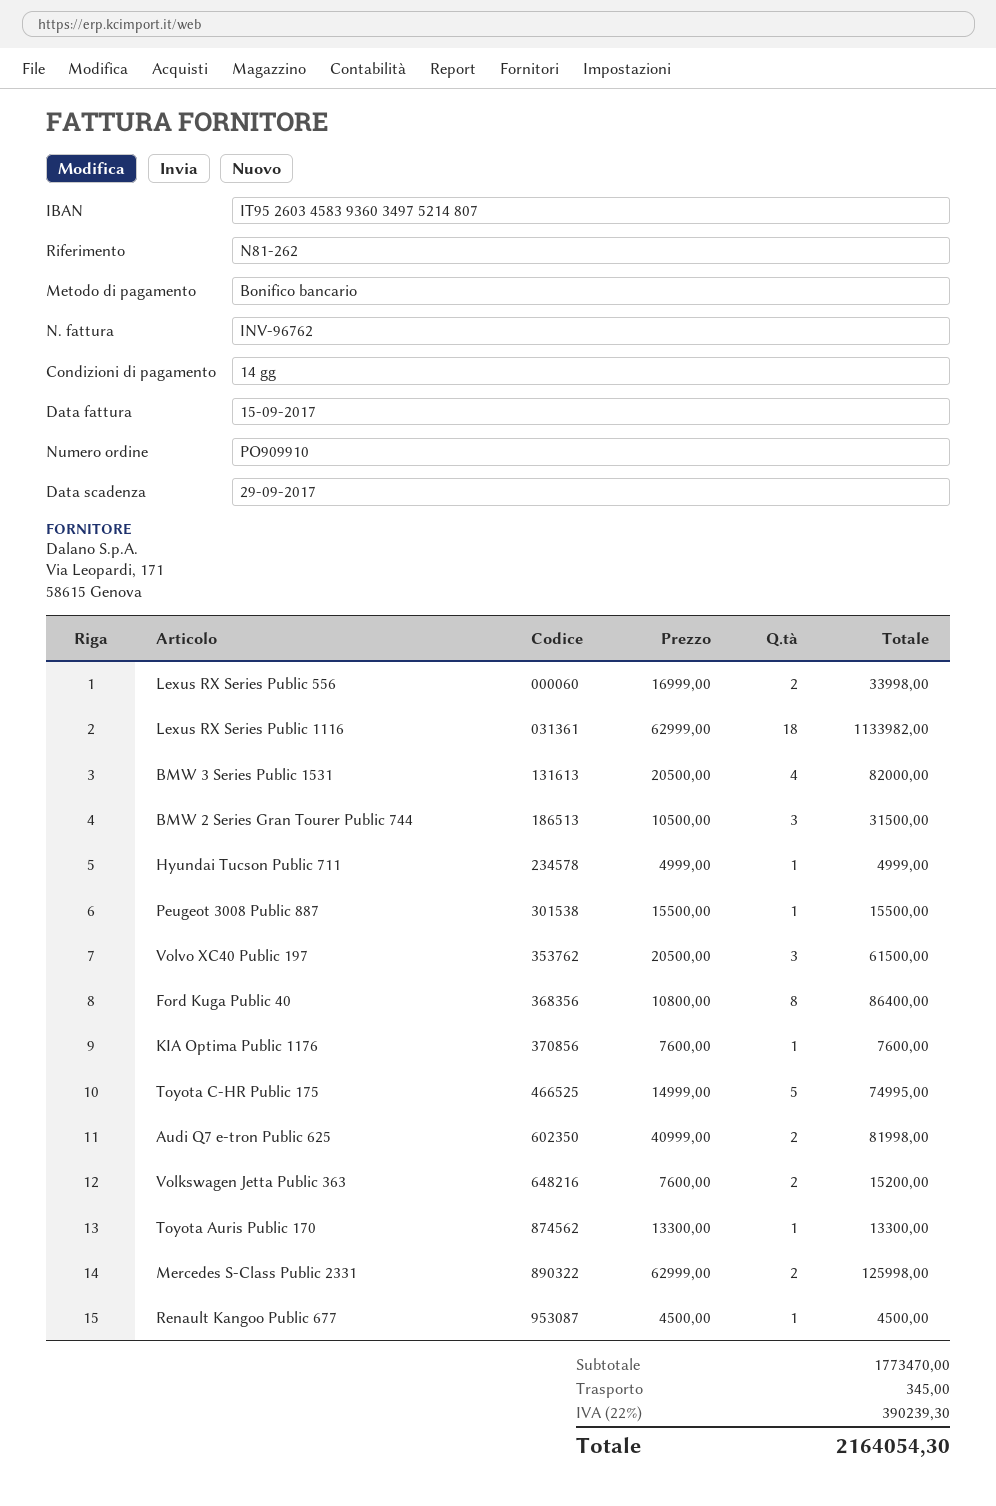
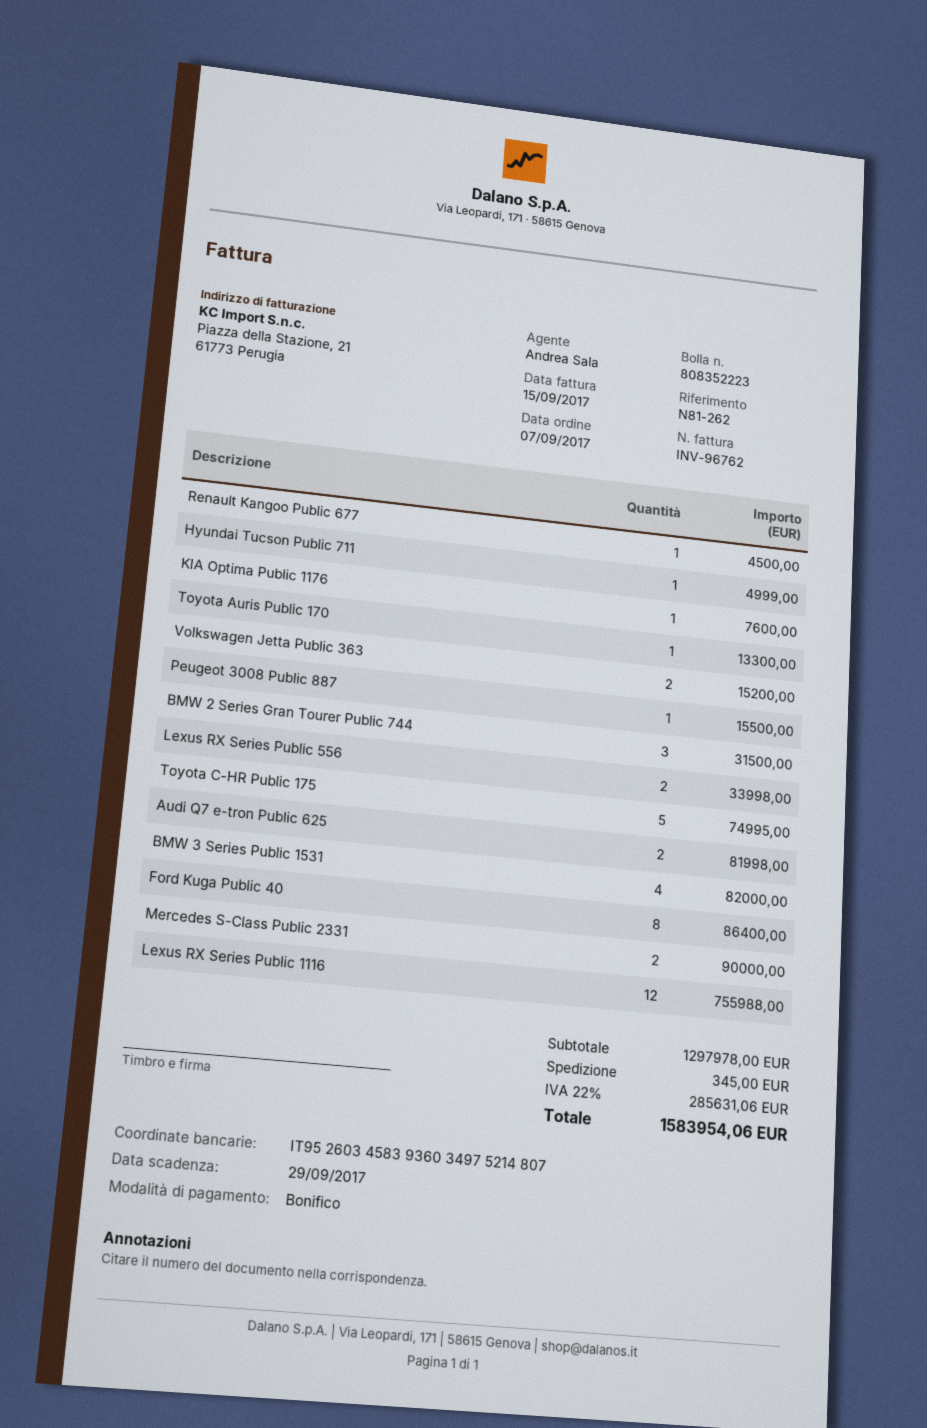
Lexus RX Series Public 1116: 18 for 1133982.00 -> 12 for 755988.00
Volvo XC40 Public 197: 3 for 61500.00 -> none
Mercedes S-Class Public 2331: 2 for 125998.00 -> 2 for 90000.00
subtotal: 1773470.00 -> 1297978.00
tax: 22% = 390239.30 -> 22% = 285631.06
total: 2164054.30 -> 1583954.06

